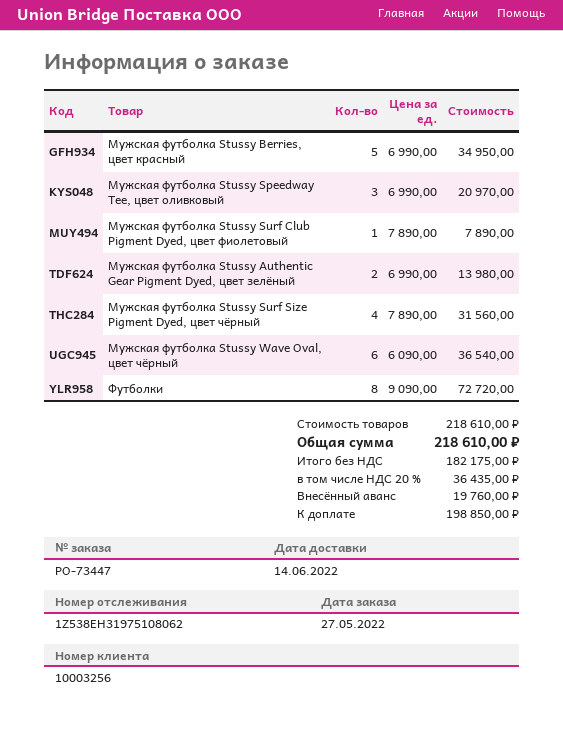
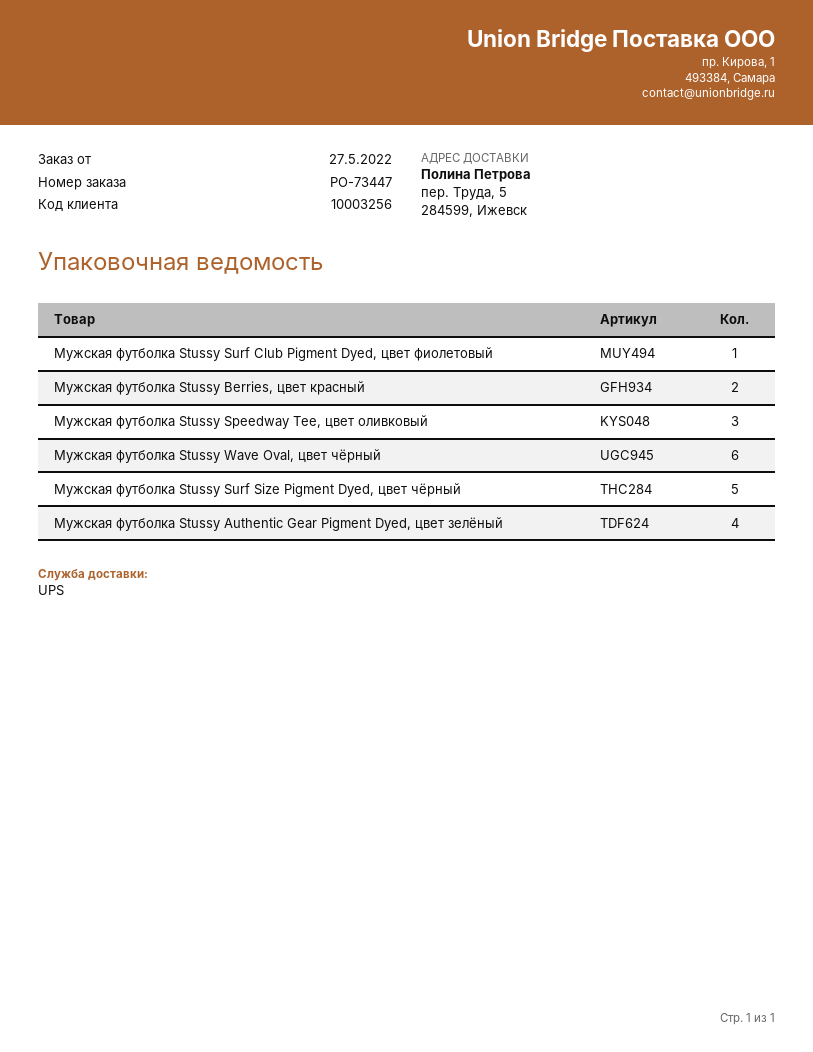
Мужская футболка Stussy Berries, цвет красный: 5 -> 2
Мужская футболка Stussy Authentic Gear Pigment Dyed, цвет зелёный: 2 -> 4
Мужская футболка Stussy Surf Size Pigment Dyed, цвет чёрный: 4 -> 5
Футболки: 8 -> none

